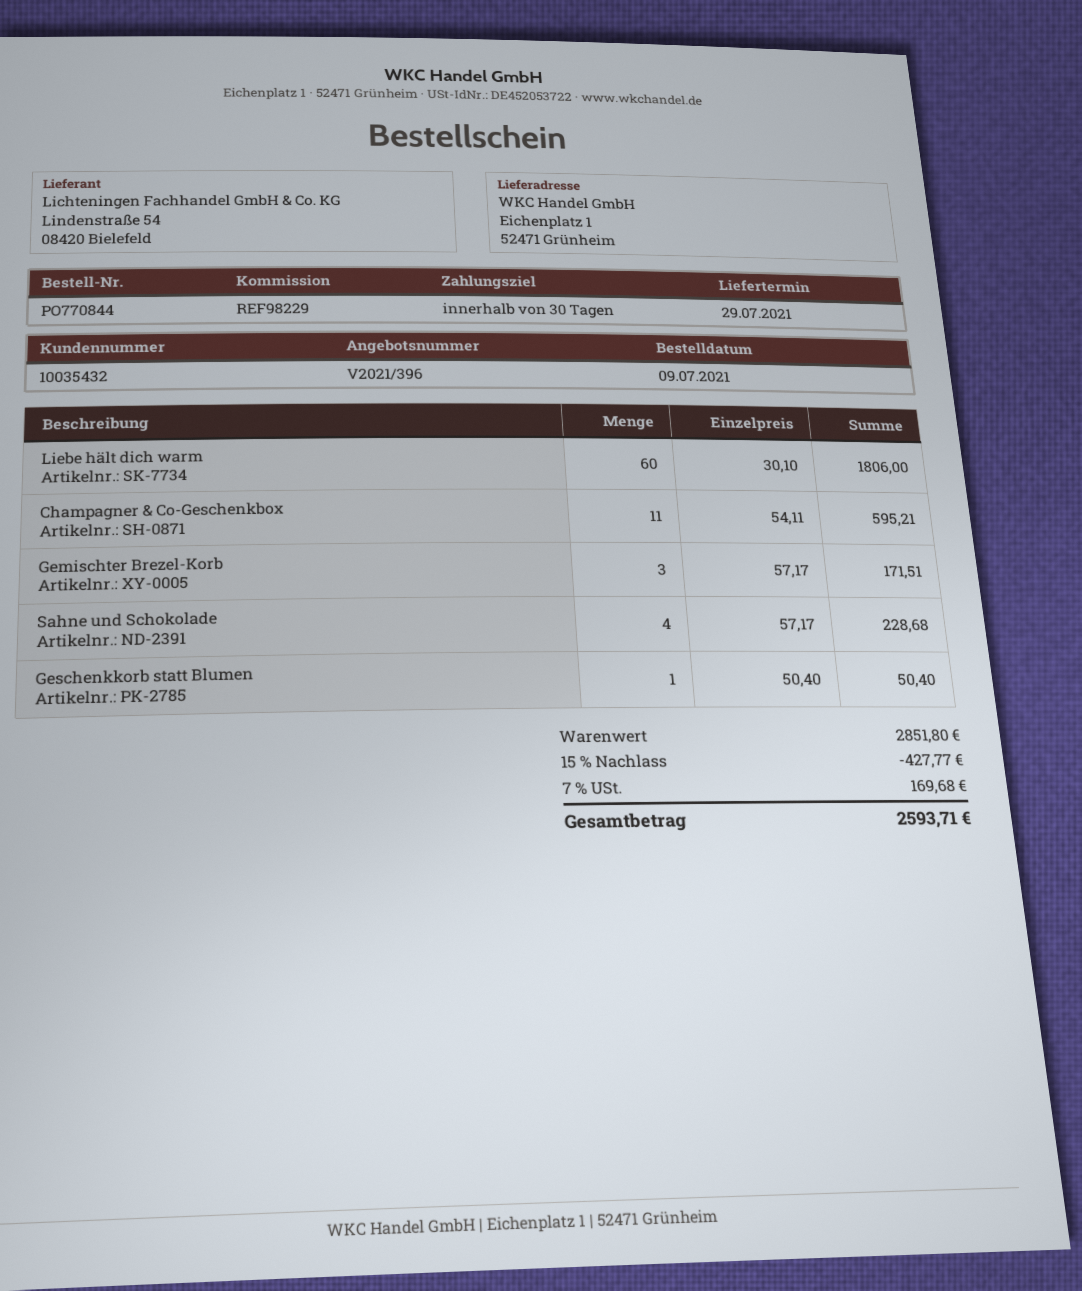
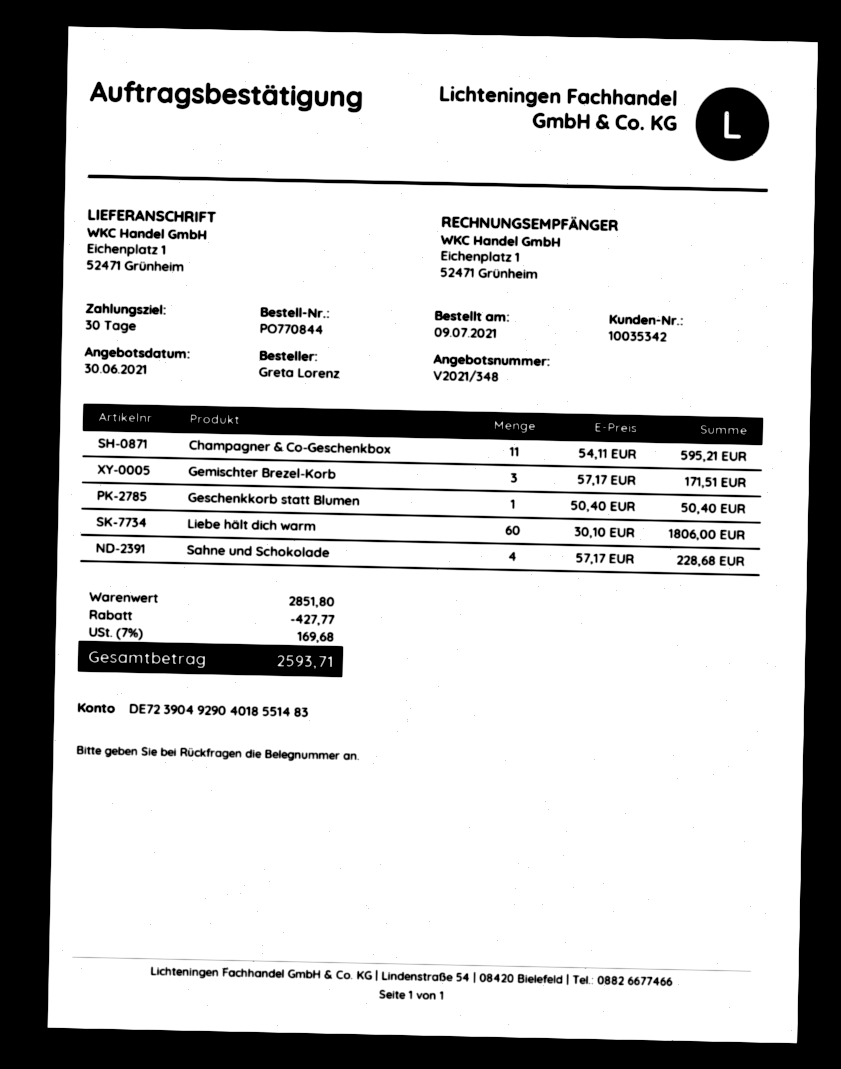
quote number: V2021/396 -> V2021/348
customer number: 10035432 -> 10035342

